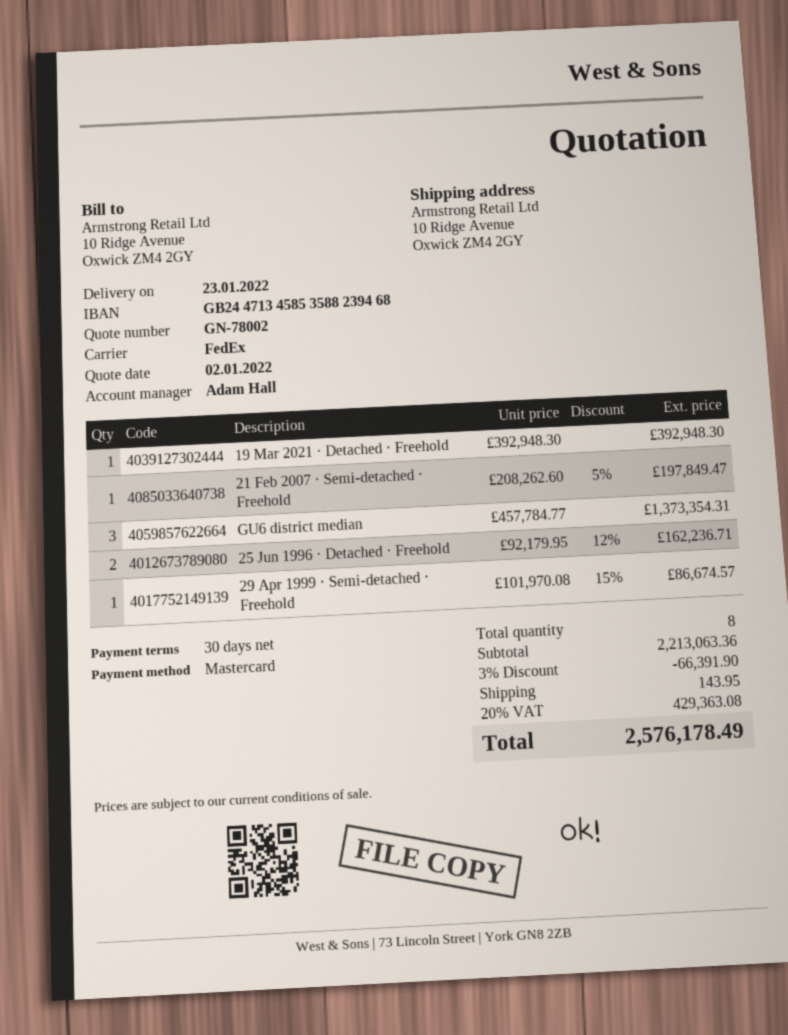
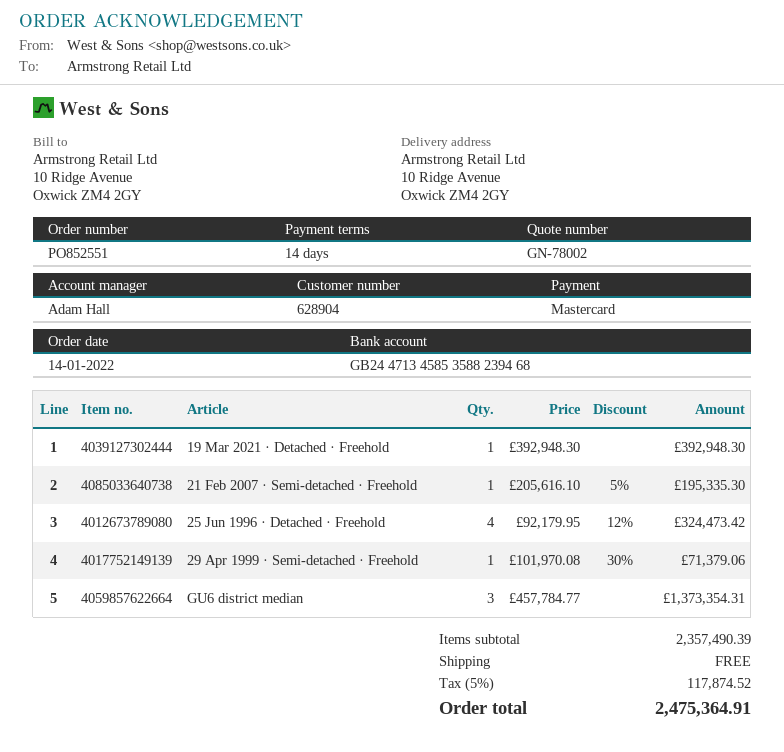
payment terms: 30 days -> 14 days
21 Feb 2007 · Semi-detached · Freehold: 1 x 208262.60 - 5% = 197849.47 -> 1 x 205616.10 - 5% = 195335.30
25 Jun 1996 · Detached · Freehold: 2 x 92179.95 - 12% = 162236.71 -> 4 x 92179.95 - 12% = 324473.42
29 Apr 1999 · Semi-detached · Freehold: 1 x 101970.08 - 15% = 86674.57 -> 1 x 101970.08 - 30% = 71379.06
subtotal: 2213063.36 -> 2357490.39
discount: 3% = 66391.90 -> none
shipping: 143.95 -> 0.00
tax: 20% = 429363.08 -> 5% = 117874.52
total: 2576178.49 -> 2475364.91

